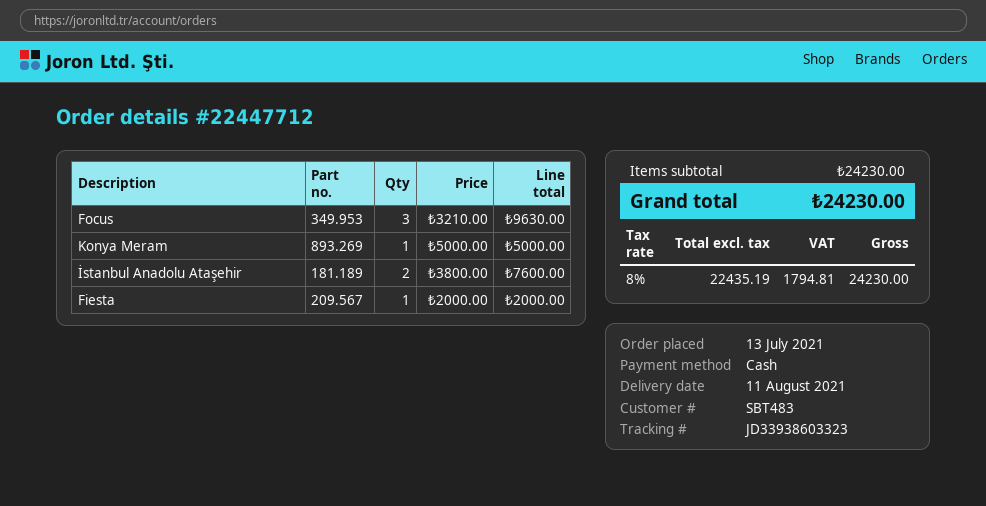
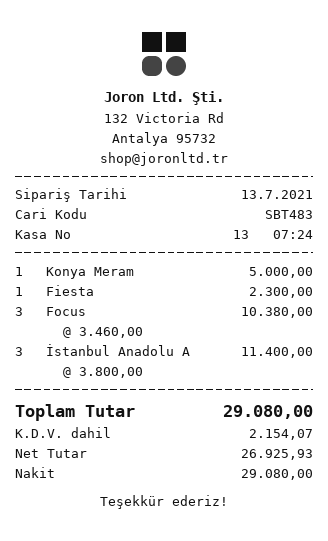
Focus: 3 x 3210.00 = 9630.00 -> 3 x 3460.00 = 10380.00
İstanbul Anadolu Ataşehir: 2 x 3800.00 = 7600.00 -> 3 x 3800.00 = 11400.00
Fiesta: 1 x 2000.00 = 2000.00 -> 1 x 2300.00 = 2300.00
net: 22435.19 -> 26925.93
tax: 1794.81 -> 2154.07
total: 24230.00 -> 29080.00

